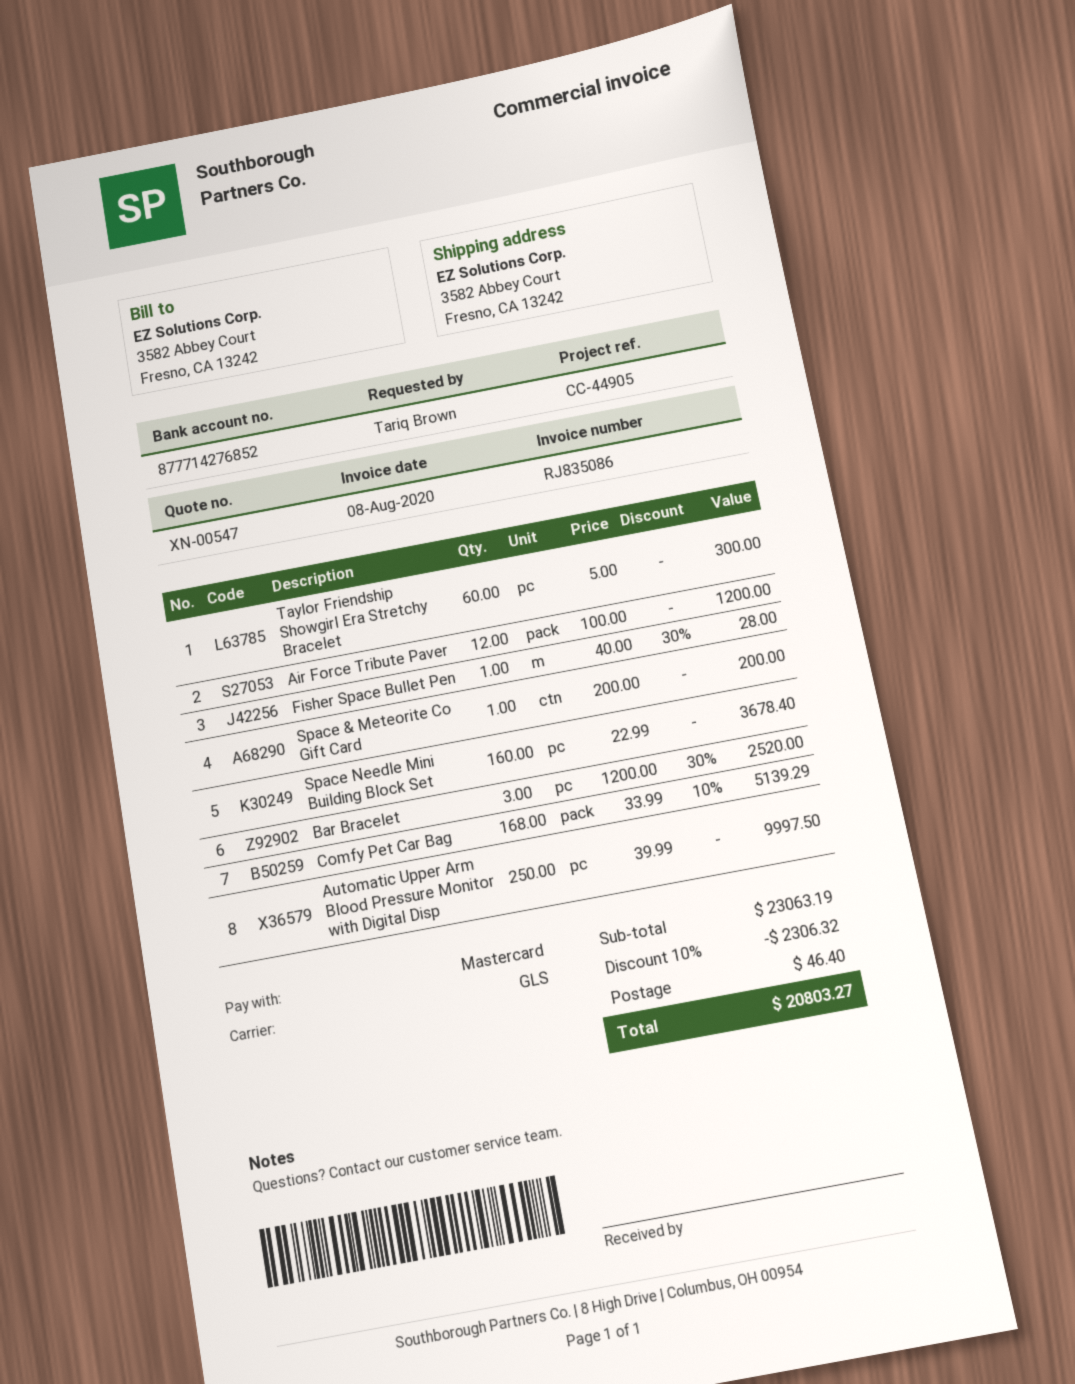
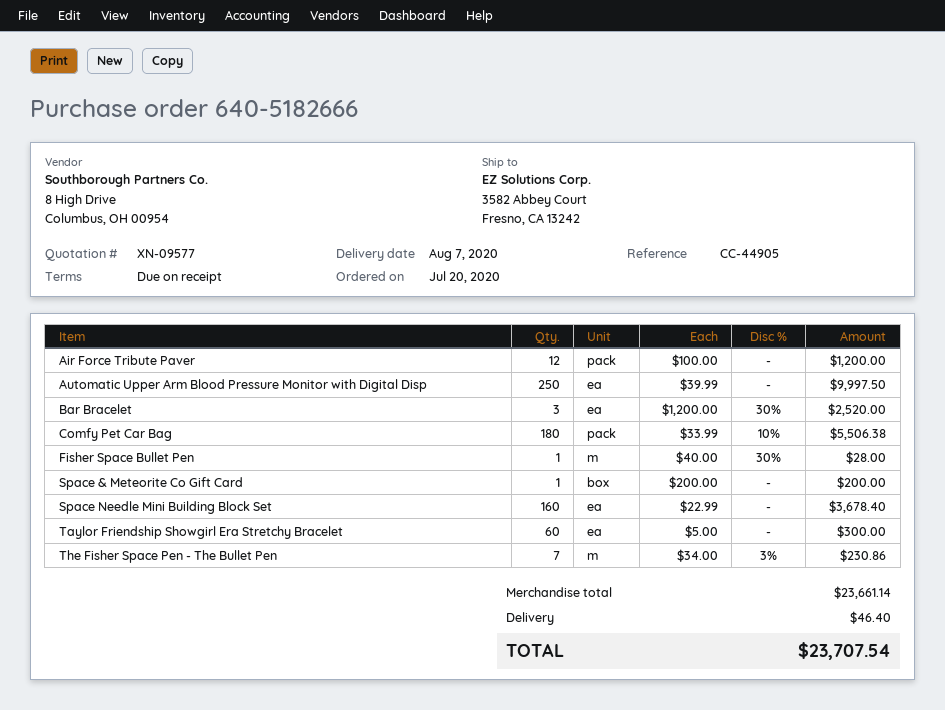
quote number: XN-00547 -> XN-09577
Comfy Pet Car Bag: 168 x 33.99 - 10% = 5139.29 -> 180 x 33.99 - 10% = 5506.38
The Fisher Space Pen - The Bullet Pen: none -> 7 x 34.00 - 3% = 230.86
subtotal: 23063.19 -> 23661.14
discount: 10% = 2306.32 -> none
total: 20803.27 -> 23707.54

